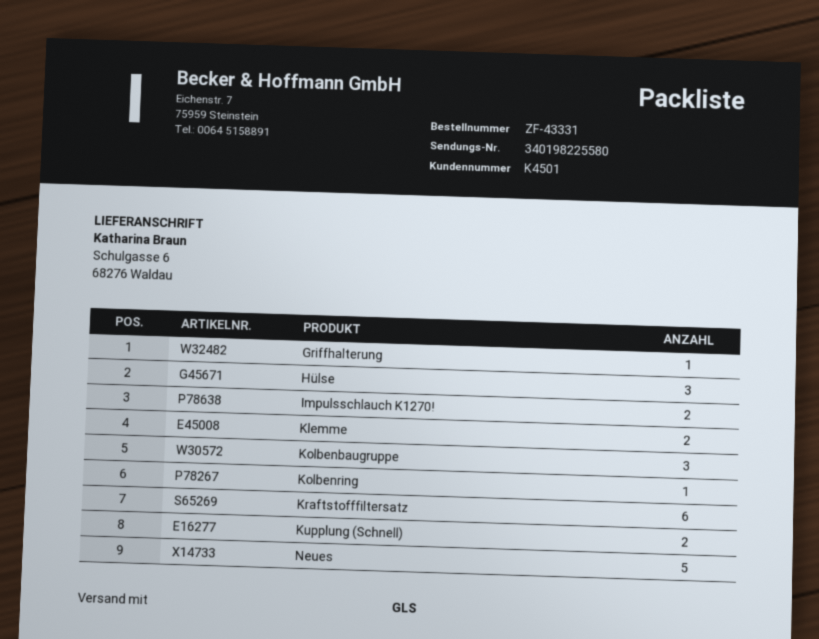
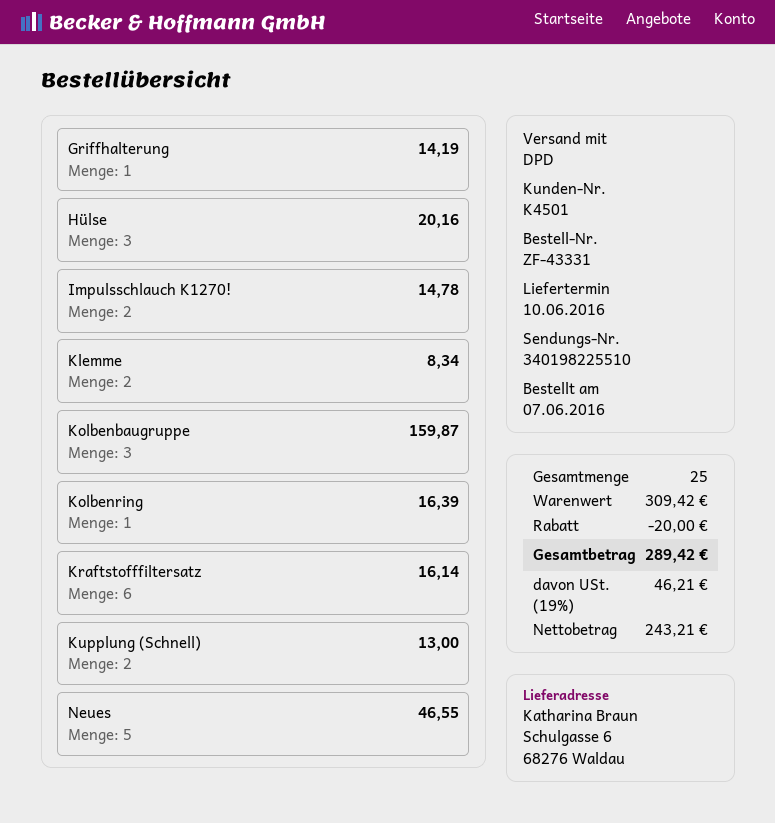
shipping method: GLS -> DPD
tracking number: 340198225580 -> 340198225510

